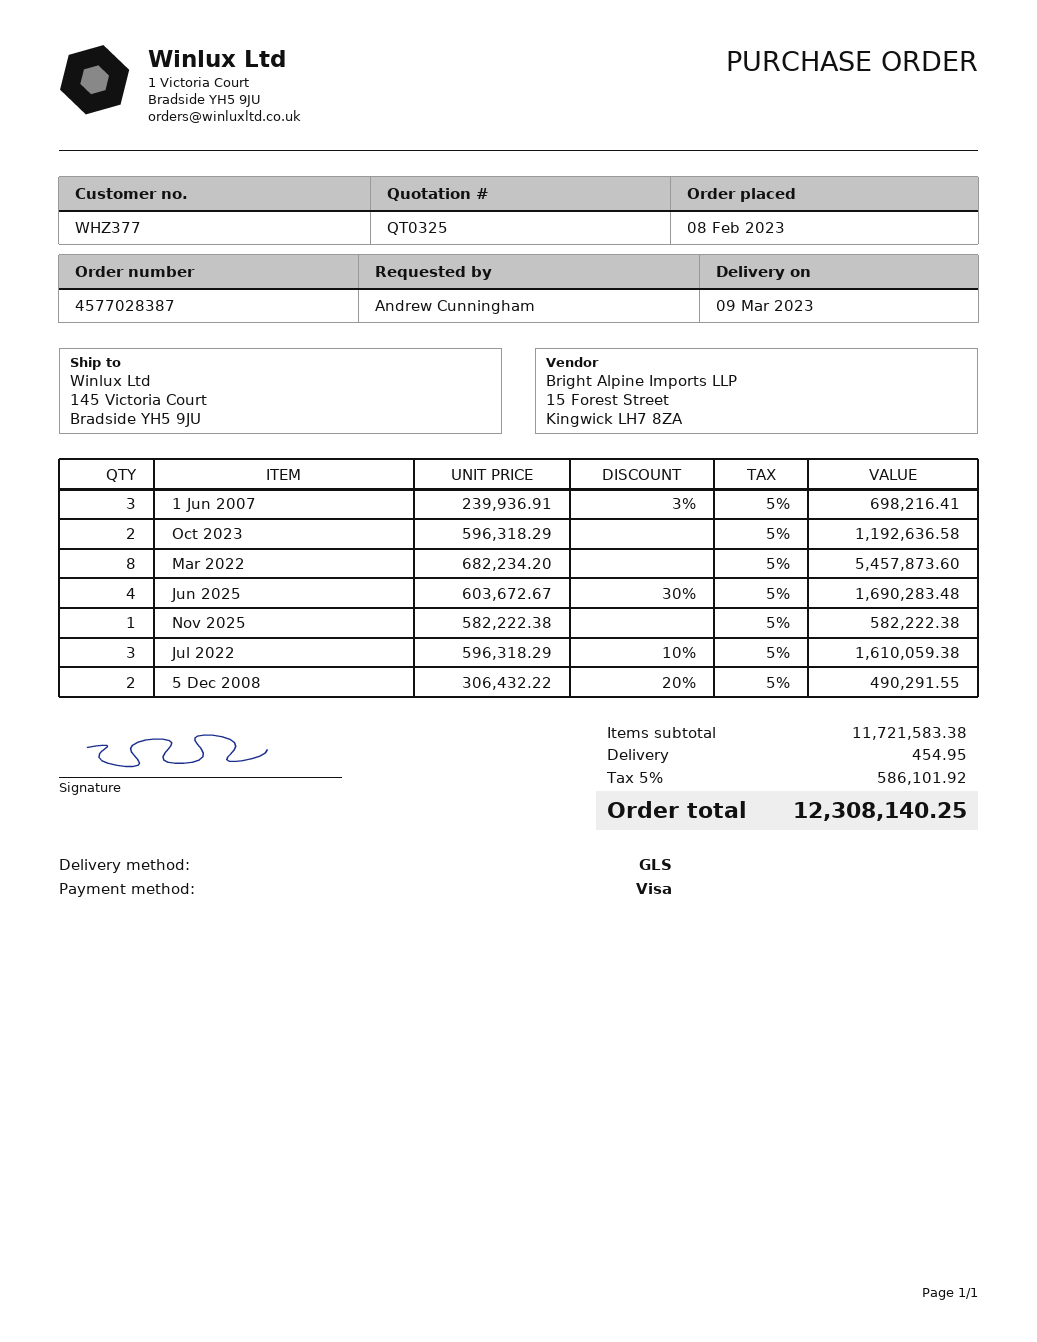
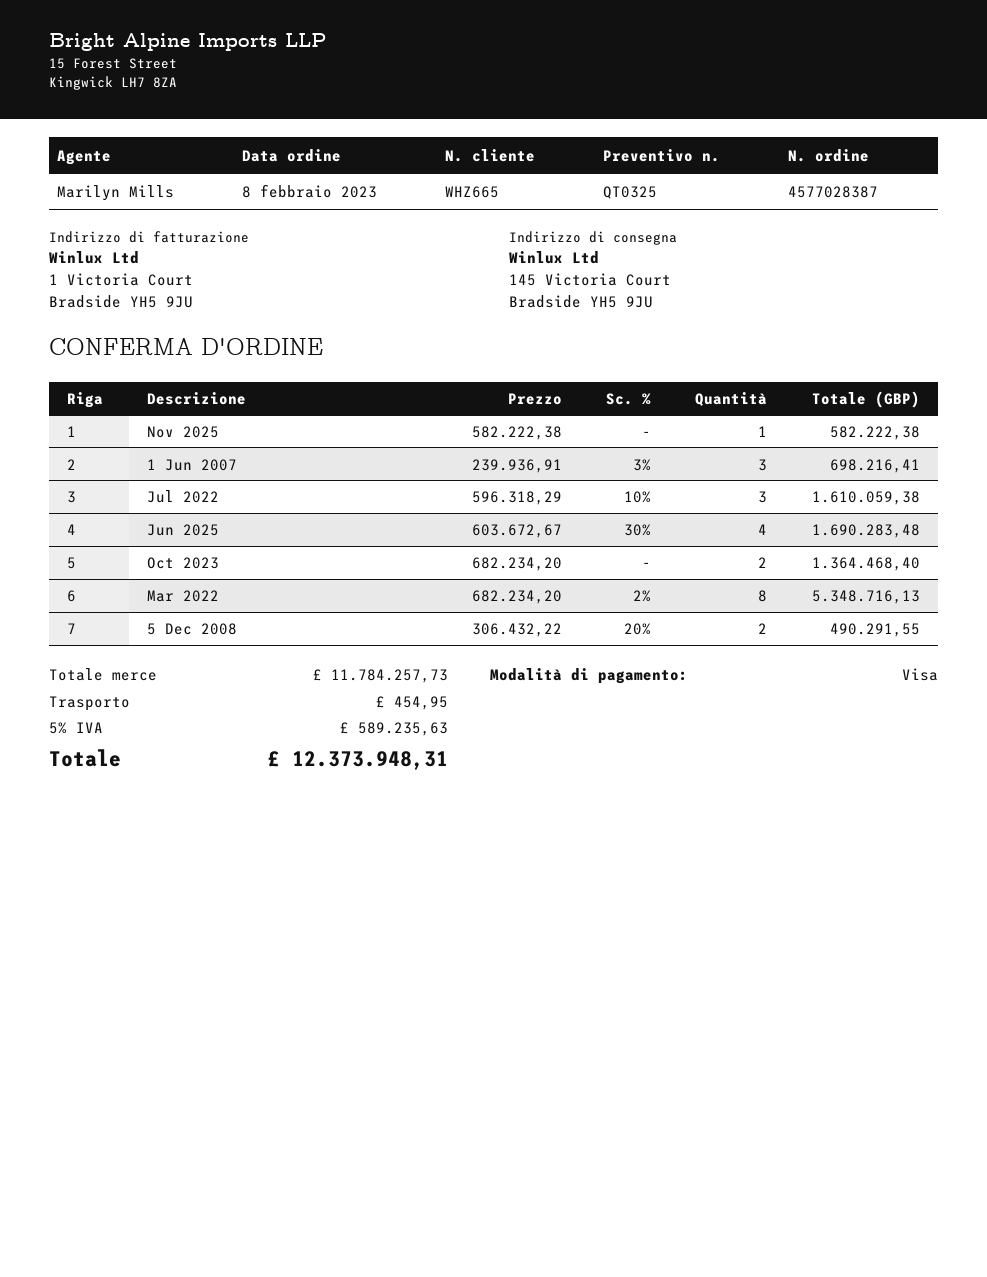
customer number: WHZ377 -> WHZ665
Oct 2023: 2 x 596318.29 = 1192636.58 -> 2 x 682234.20 = 1364468.40
Mar 2022: 8 x 682234.20 = 5457873.60 -> 8 x 682234.20 - 2% = 5348716.13
subtotal: 11721583.38 -> 11784257.73
tax: 5% = 586101.92 -> 5% = 589235.63
total: 12308140.25 -> 12373948.31

